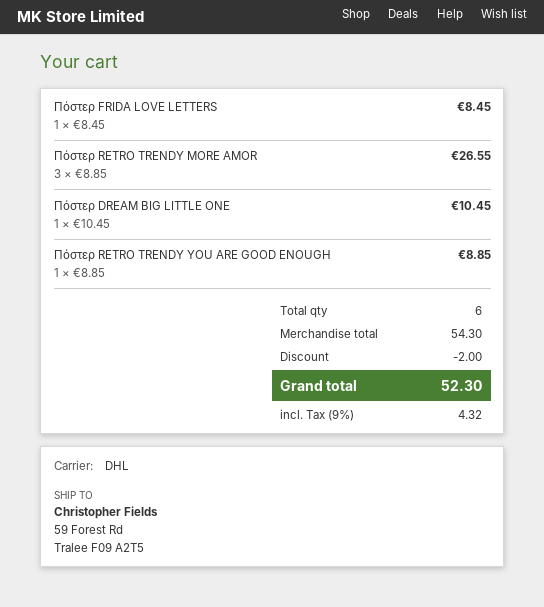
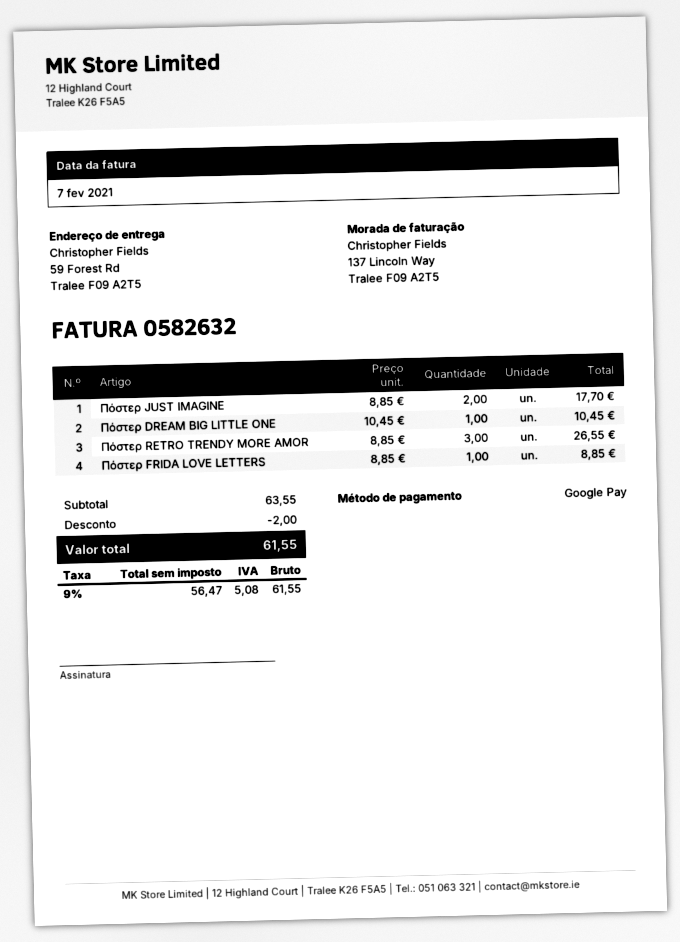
Πόστερ FRIDA LOVE LETTERS: 1 x 8.45 = 8.45 -> 1 x 8.85 = 8.85
Πόστερ RETRO TRENDY YOU ARE GOOD ENOUGH: 1 x 8.85 = 8.85 -> none
Πόστερ JUST IMAGINE: none -> 2 x 8.85 = 17.70
subtotal: 54.30 -> 63.55
tax: 9% = 4.32 -> 9% = 5.08
total: 52.30 -> 61.55

